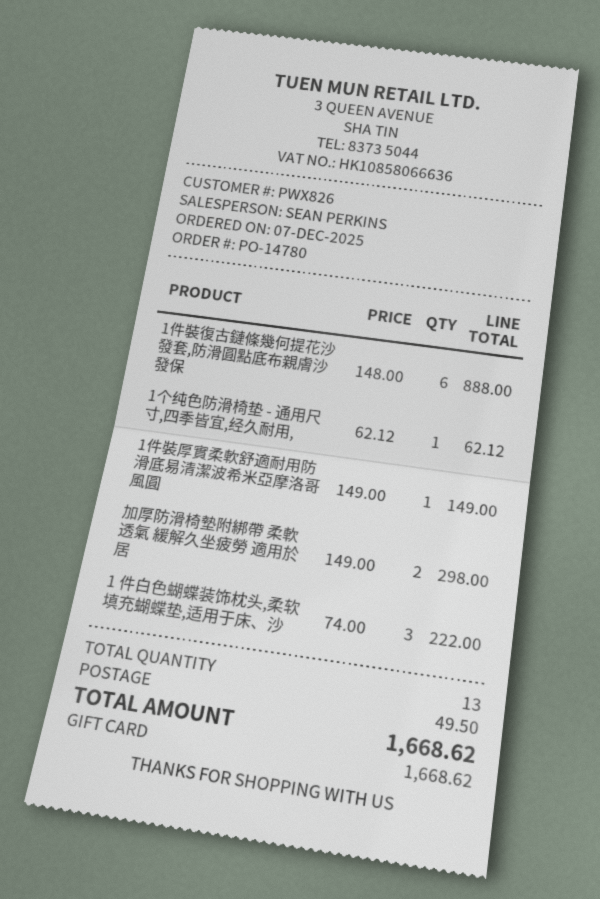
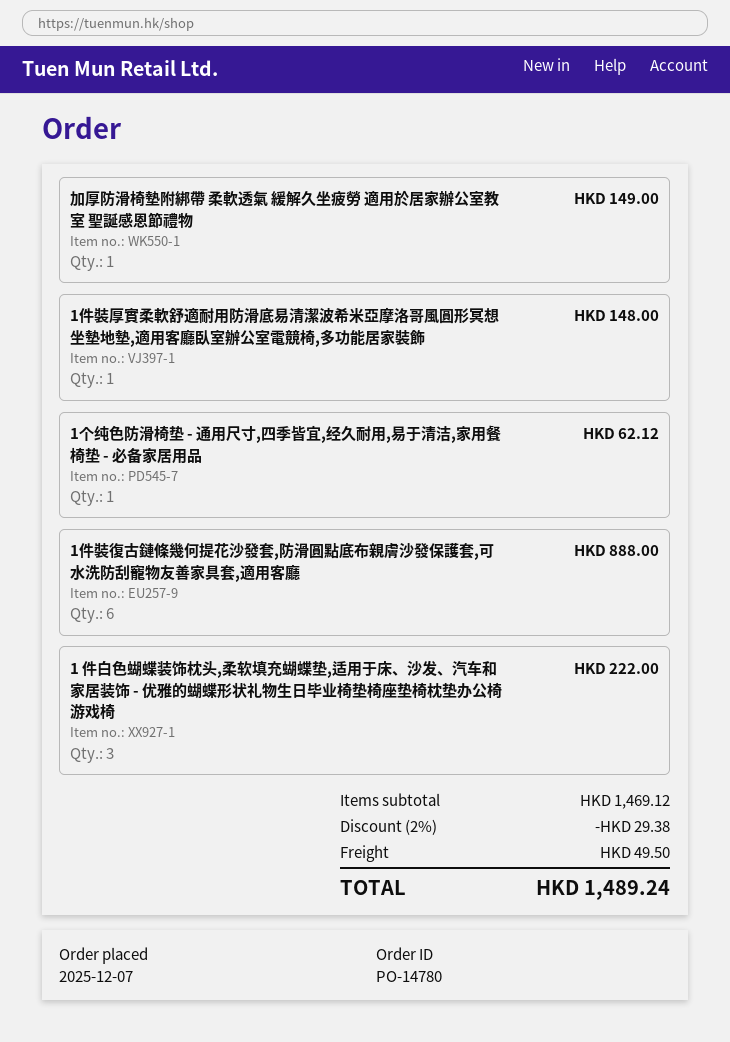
1件裝厚實柔軟舒適耐用防滑底易清潔波希米亞摩洛哥風圓: 1 for 149.00 -> 1 for 148.00
加厚防滑椅墊附綁帶 柔軟透氣 緩解久坐疲勞 適用於居: 2 for 298.00 -> 1 for 149.00
discount: none -> 2% = 29.38
total: 1668.62 -> 1489.24

